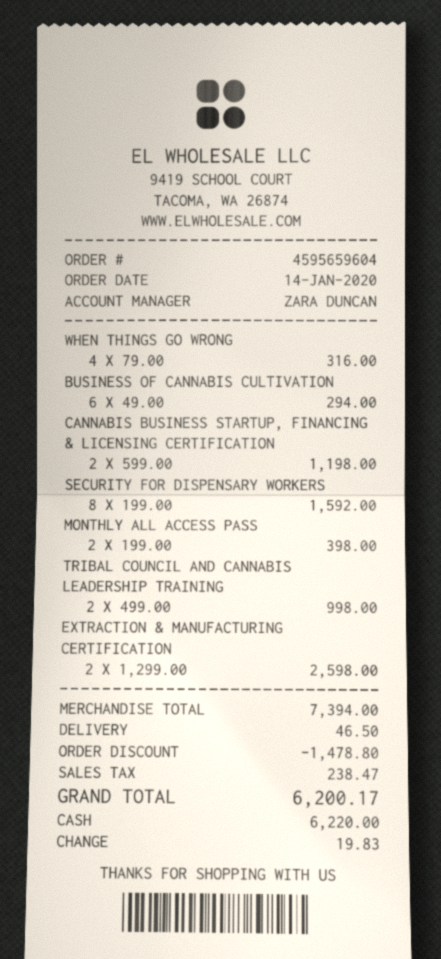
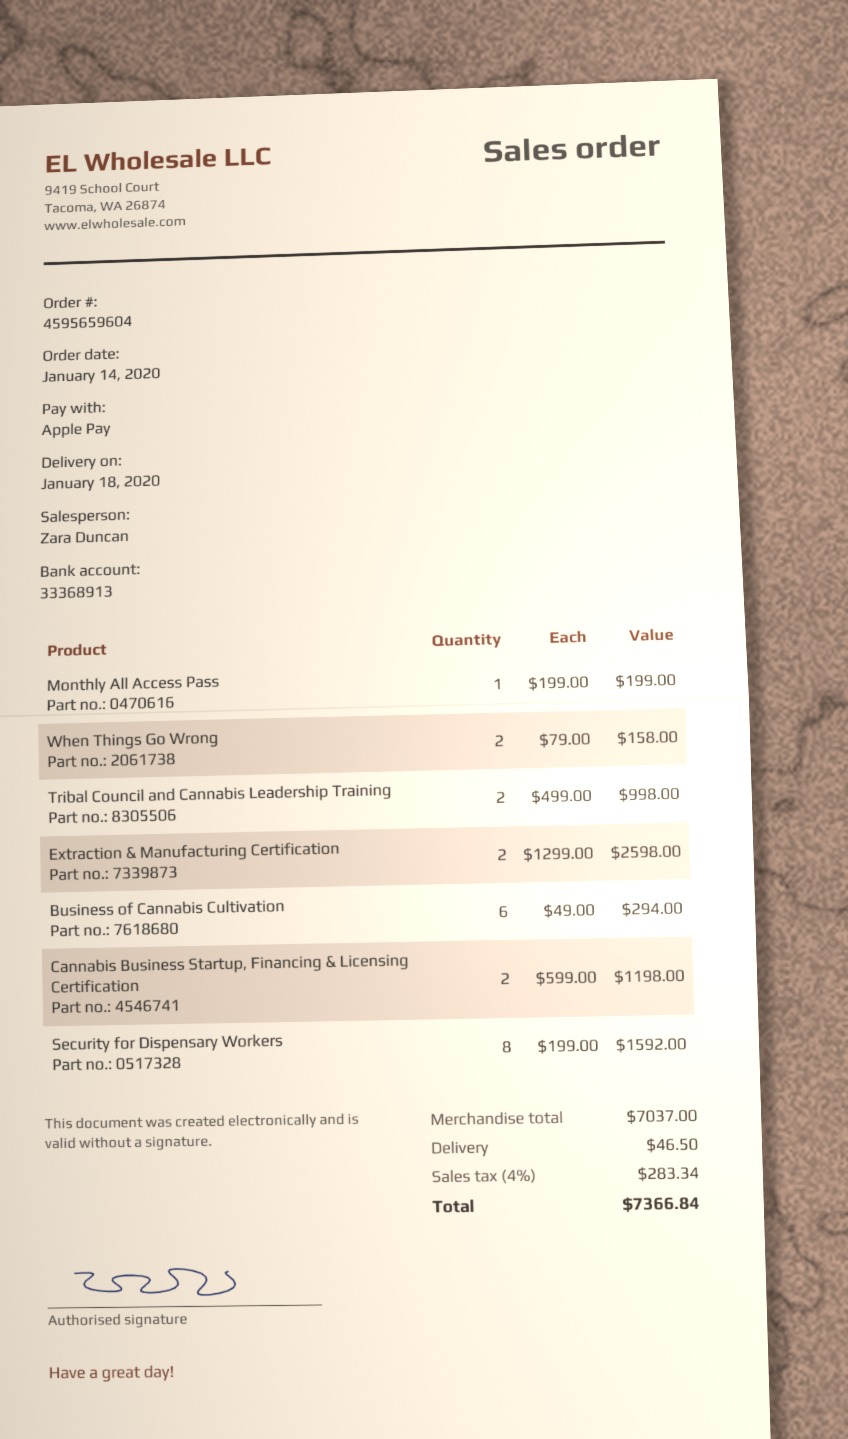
payment method: cash -> Apple Pay
WHEN THINGS GO WRONG: 4 x 79.00 = 316.00 -> 2 x 79.00 = 158.00
MONTHLY ALL ACCESS PASS: 2 x 199.00 = 398.00 -> 1 x 199.00 = 199.00
subtotal: 7394.00 -> 7037.00
discount: 1478.80 -> none
tax: 238.47 -> 283.34
total: 6200.17 -> 7366.84

